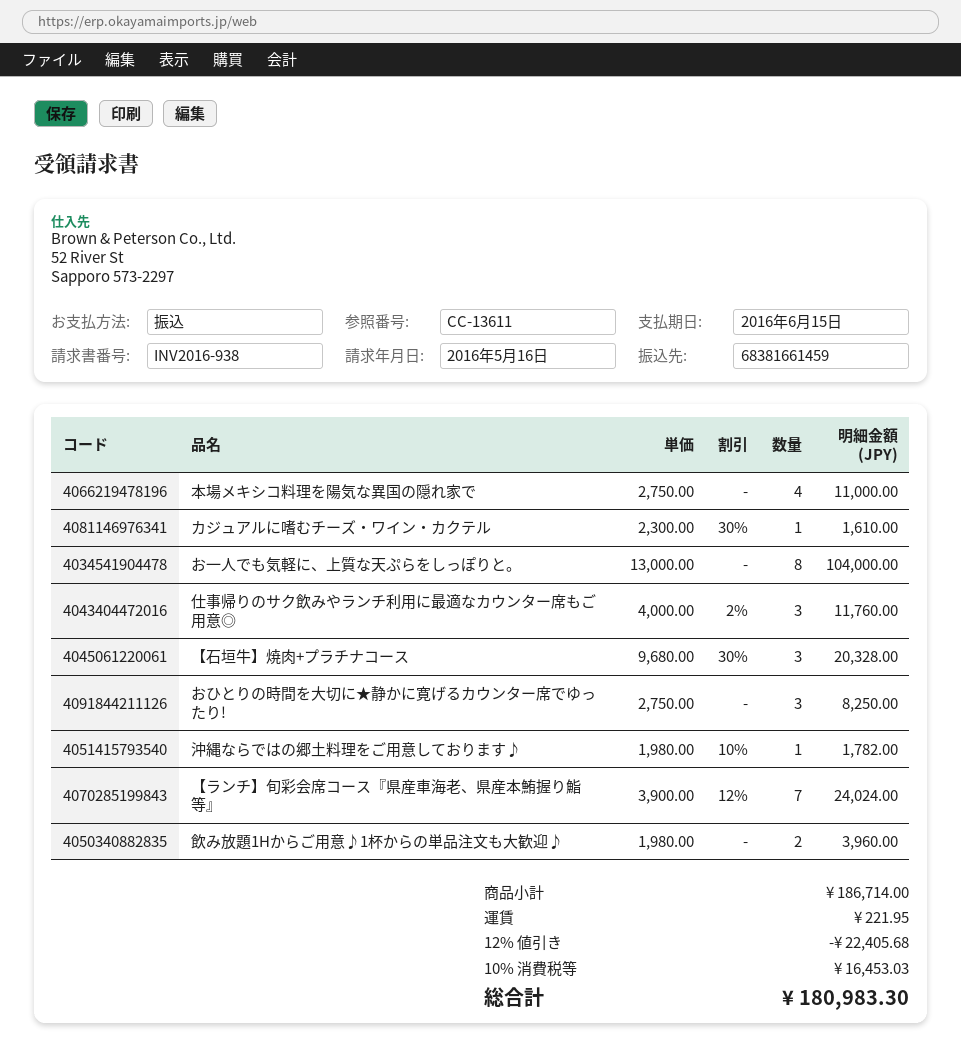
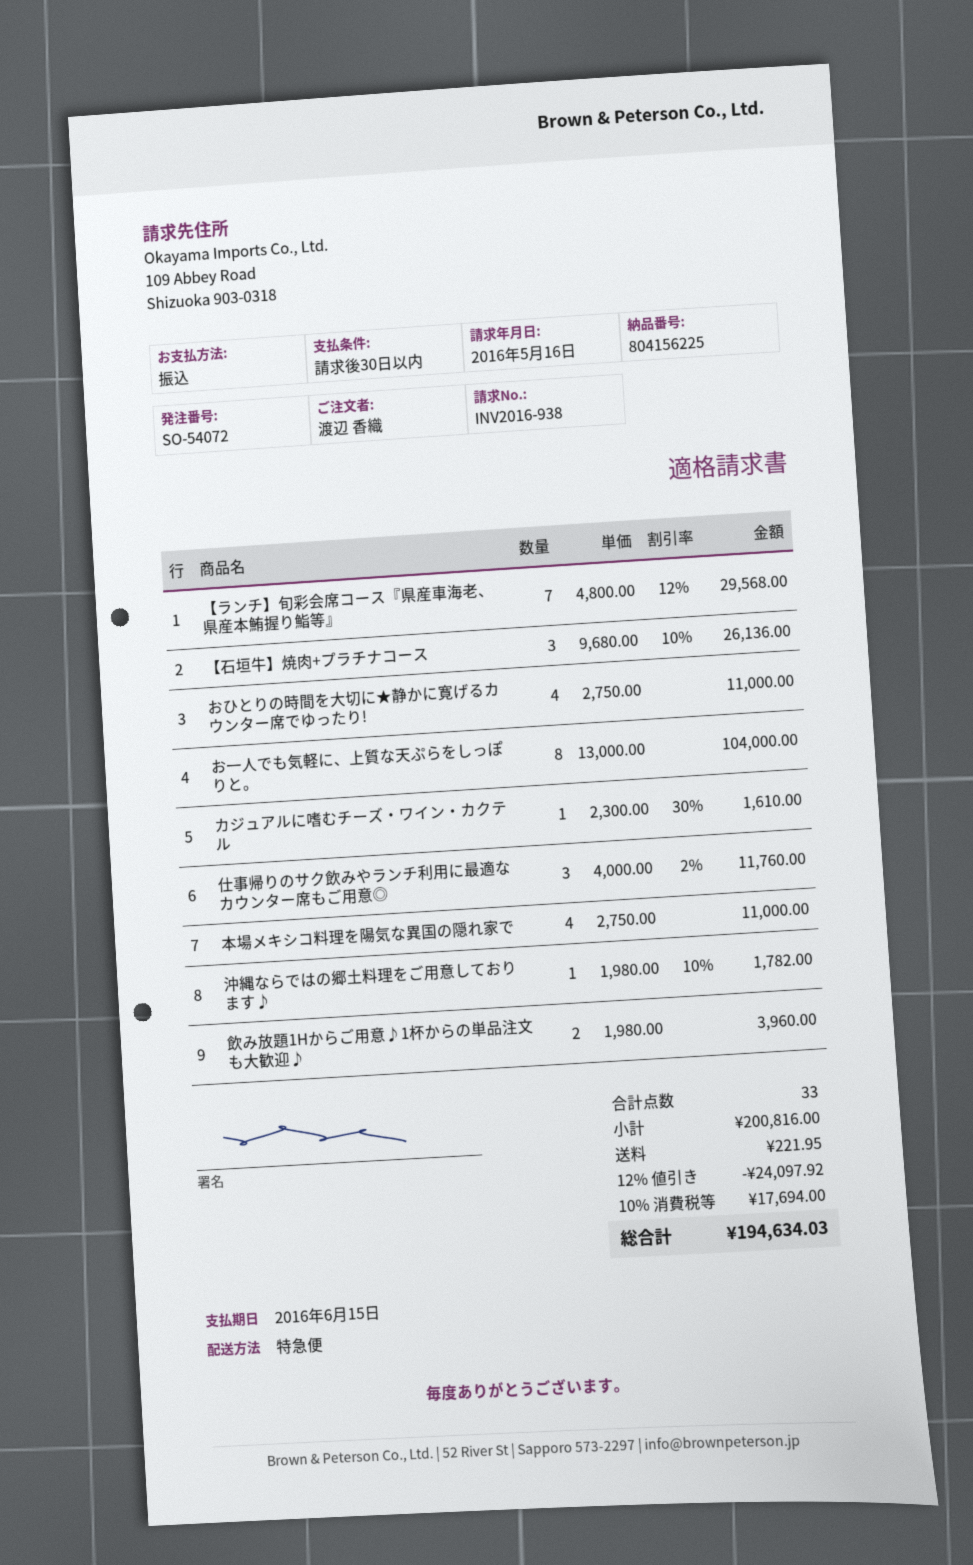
【石垣牛】焼肉+プラチナコース: 3 x 9680.00 - 30% = 20328.00 -> 3 x 9680.00 - 10% = 26136.00
おひとりの時間を大切に★静かに寛げるカウンター席でゆったり!: 3 x 2750.00 = 8250.00 -> 4 x 2750.00 = 11000.00
【ランチ】旬彩会席コース『県産車海老、県産本鮪握り鮨等』: 7 x 3900.00 - 12% = 24024.00 -> 7 x 4800.00 - 12% = 29568.00
subtotal: 186714.00 -> 200816.00
discount: 12% = 22405.68 -> 12% = 24097.92
tax: 10% = 16453.03 -> 10% = 17694.00
total: 180983.30 -> 194634.03

